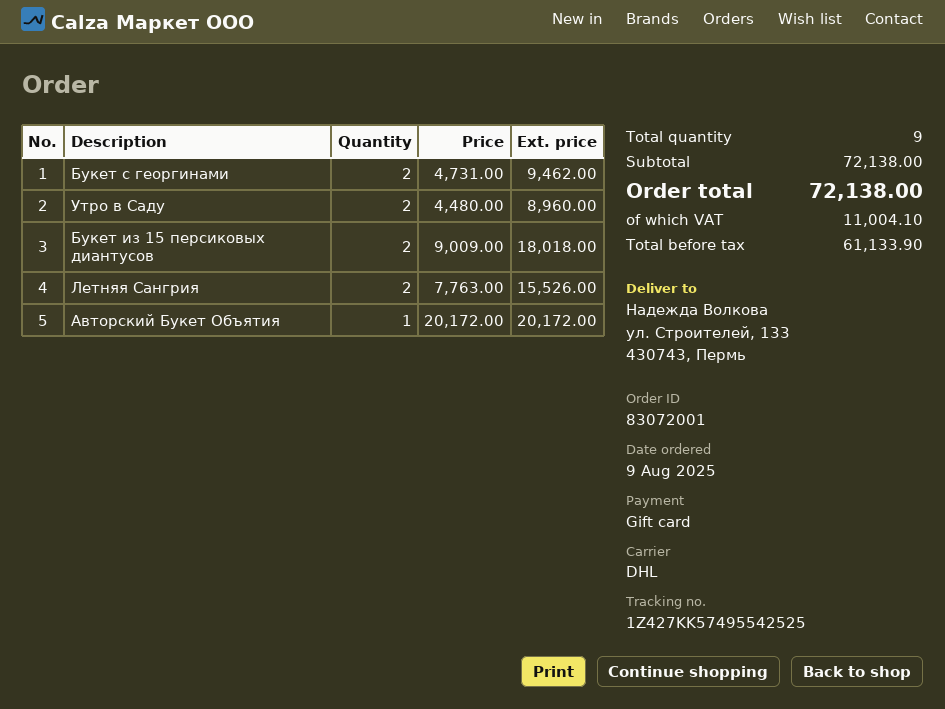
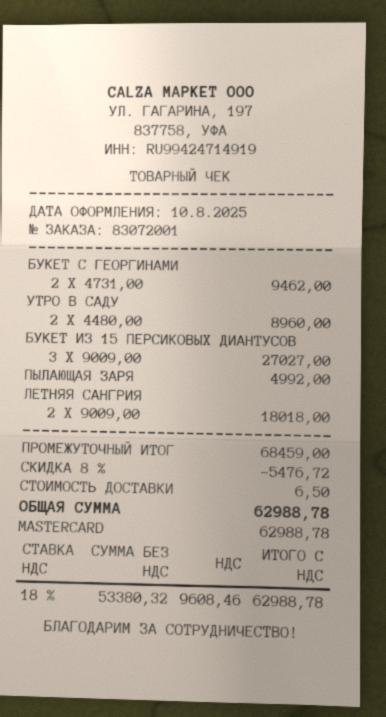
order date: 2025-08-09 -> 2025-08-10
payment method: gift card -> Mastercard
Букет из 15 персиковых диантусов: 2 x 9009.00 = 18018.00 -> 3 x 9009.00 = 27027.00
Летняя Сангрия: 2 x 7763.00 = 15526.00 -> 2 x 9009.00 = 18018.00
Авторский Букет Объятия: 1 x 20172.00 = 20172.00 -> none
ПЫЛАЮЩАЯ ЗАРЯ: none -> 1 x 4992.00 = 4992.00
subtotal: 72138.00 -> 68459.00
discount: none -> 8% = 5476.72
shipping: none -> 6.50
net: 61133.90 -> 53380.32
tax: 11004.10 -> 9608.46
total: 72138.00 -> 62988.78

